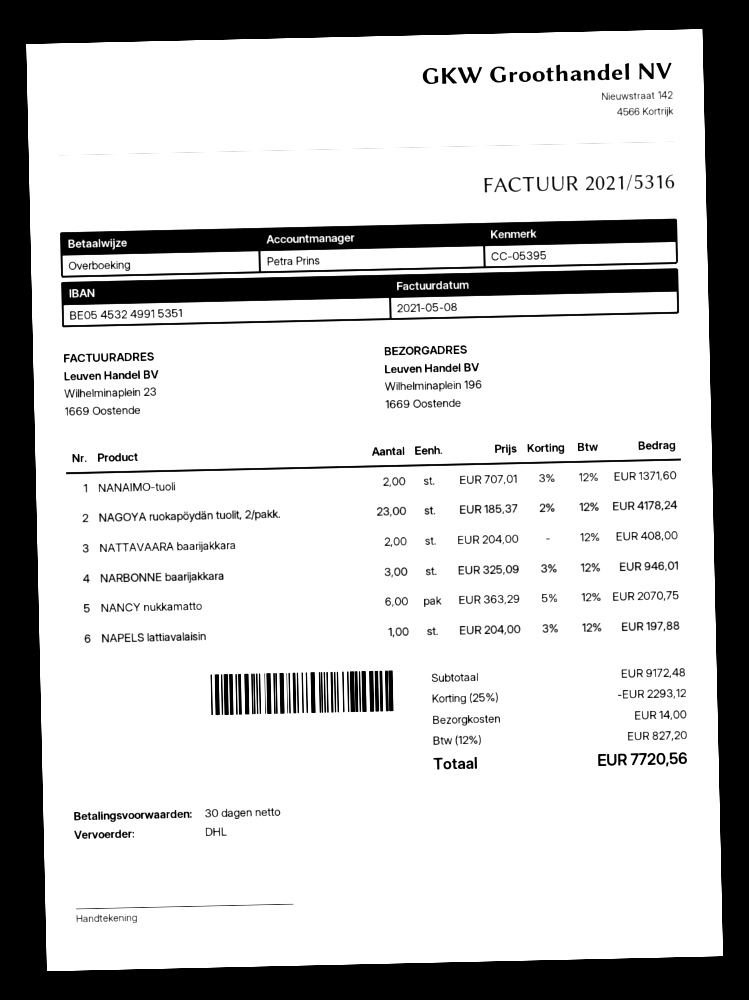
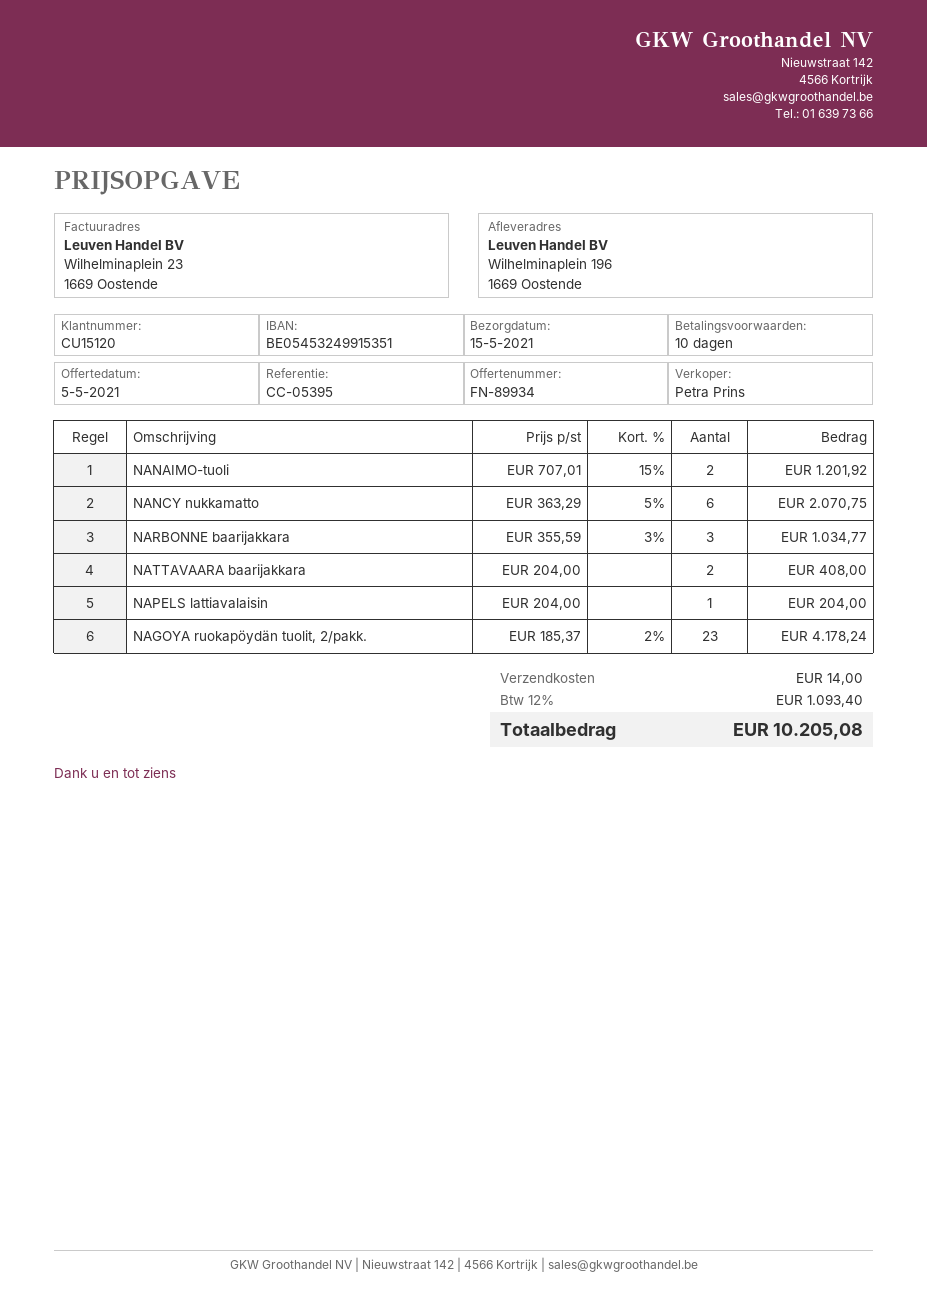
payment terms: 30 days -> 10 days
NANAIMO-tuoli: 2 x 707.01 - 3% = 1371.60 -> 2 x 707.01 - 15% = 1201.92
NARBONNE baarijakkara: 3 x 325.09 - 3% = 946.01 -> 3 x 355.59 - 3% = 1034.77
NAPELS lattiavalaisin: 1 x 204.00 - 3% = 197.88 -> 1 x 204.00 = 204.00
discount: 25% = 2293.12 -> none
tax: 12% = 827.20 -> 12% = 1093.40
total: 7720.56 -> 10205.08

